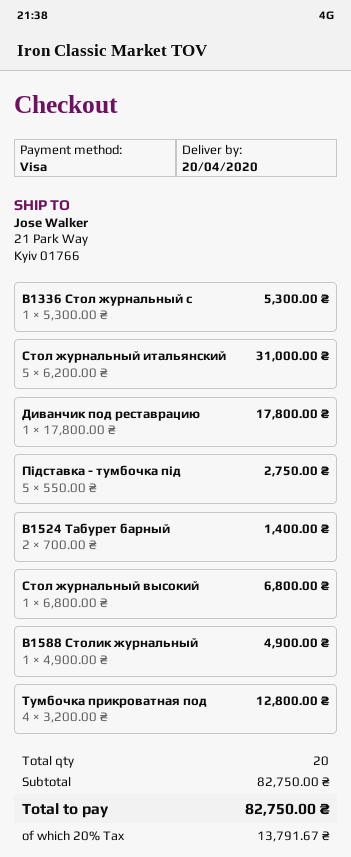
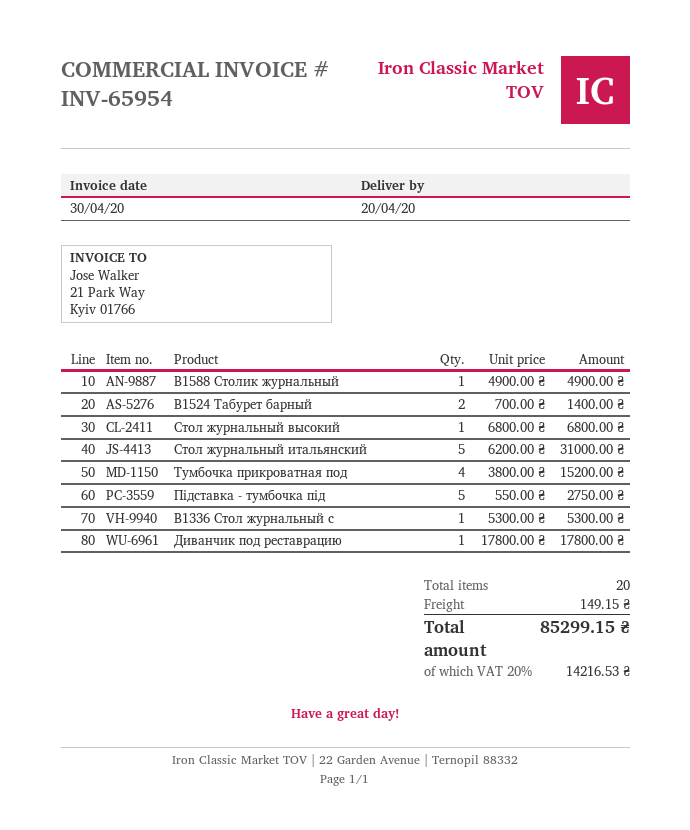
Тумбочка прикроватная под: 4 x 3200.00 = 12800.00 -> 4 x 3800.00 = 15200.00
shipping: none -> 149.15
tax: 20% = 13791.67 -> 20% = 14216.53
total: 82750.00 -> 85299.15

